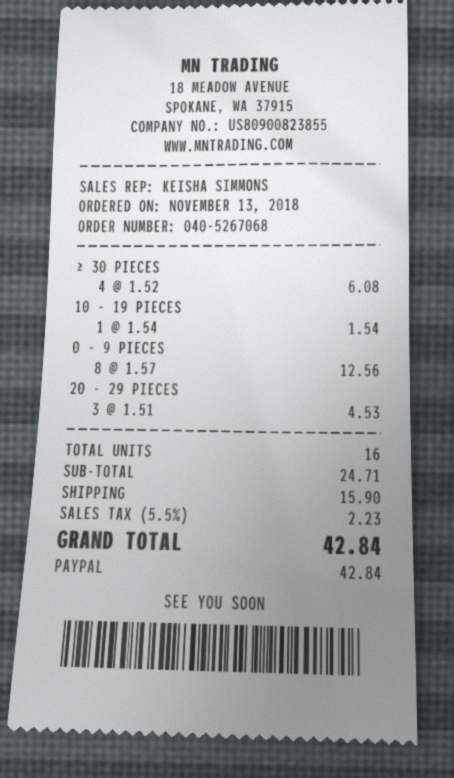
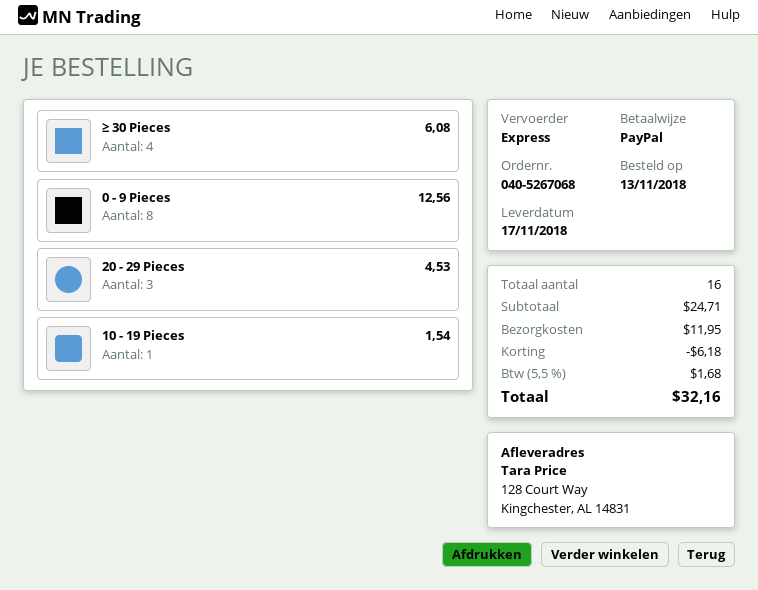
discount: none -> 6.18
shipping: 15.90 -> 11.95
tax: 5.5% = 2.23 -> 5.5% = 1.68
total: 42.84 -> 32.16

